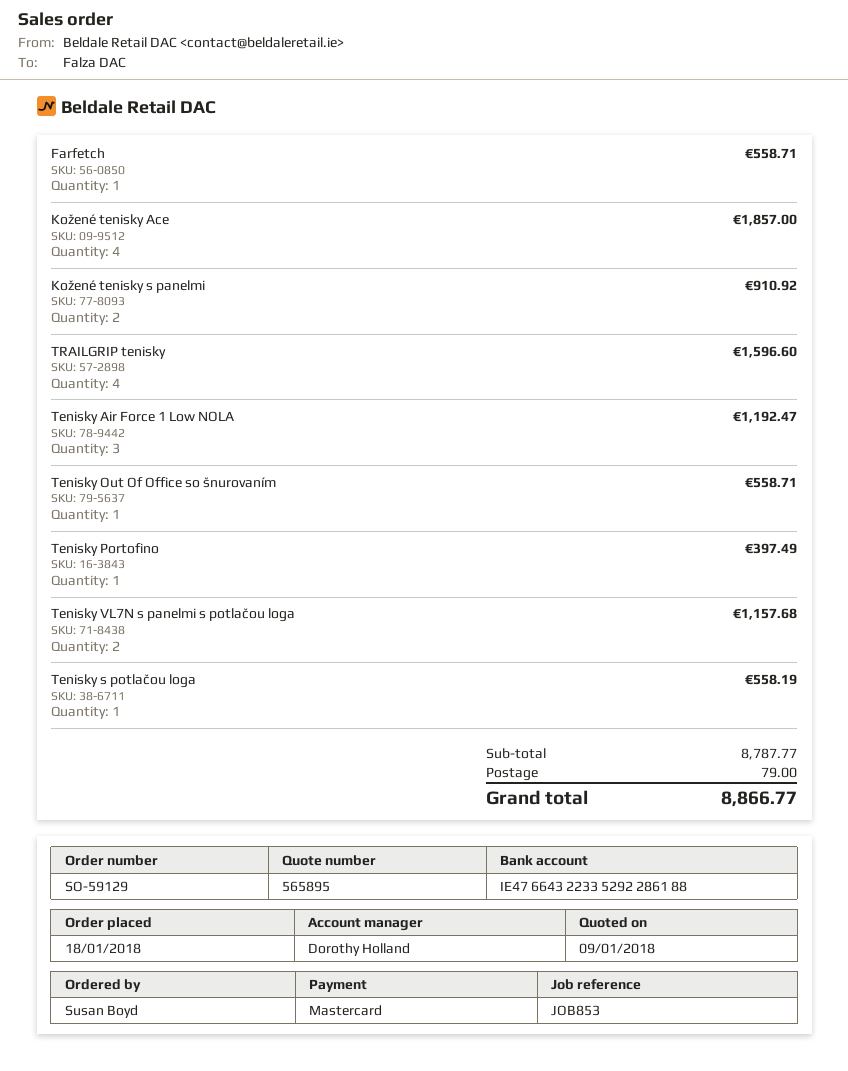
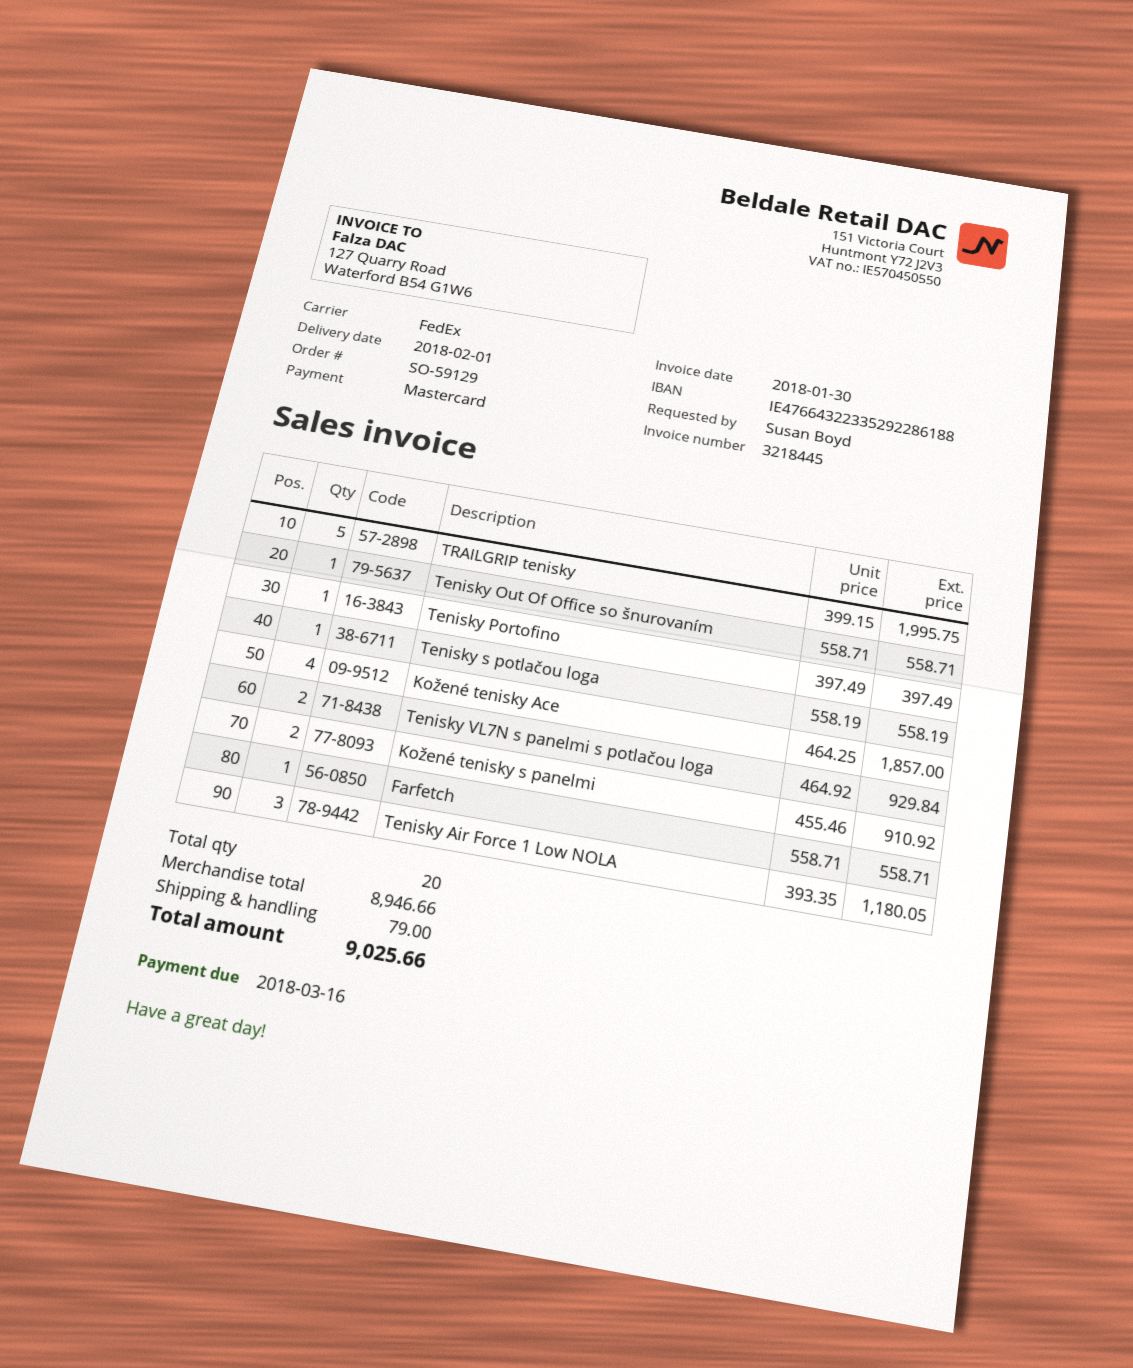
TRAILGRIP tenisky: 4 for 1596.60 -> 5 for 1995.75
Tenisky Air Force 1 Low NOLA: 3 for 1192.47 -> 3 for 1180.05
Tenisky VL7N s panelmi s potlačou loga: 2 for 1157.68 -> 2 for 929.84
subtotal: 8787.77 -> 8946.66
total: 8866.77 -> 9025.66

